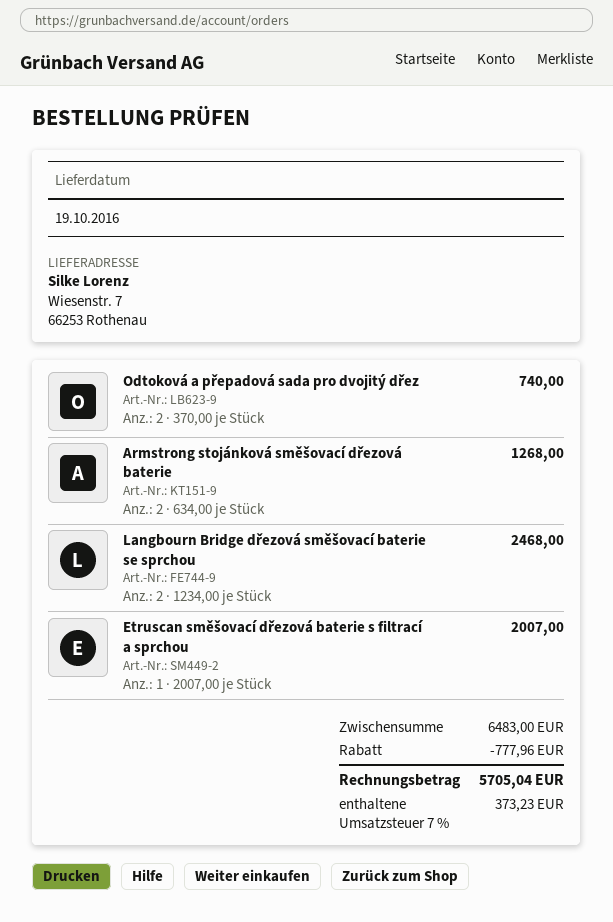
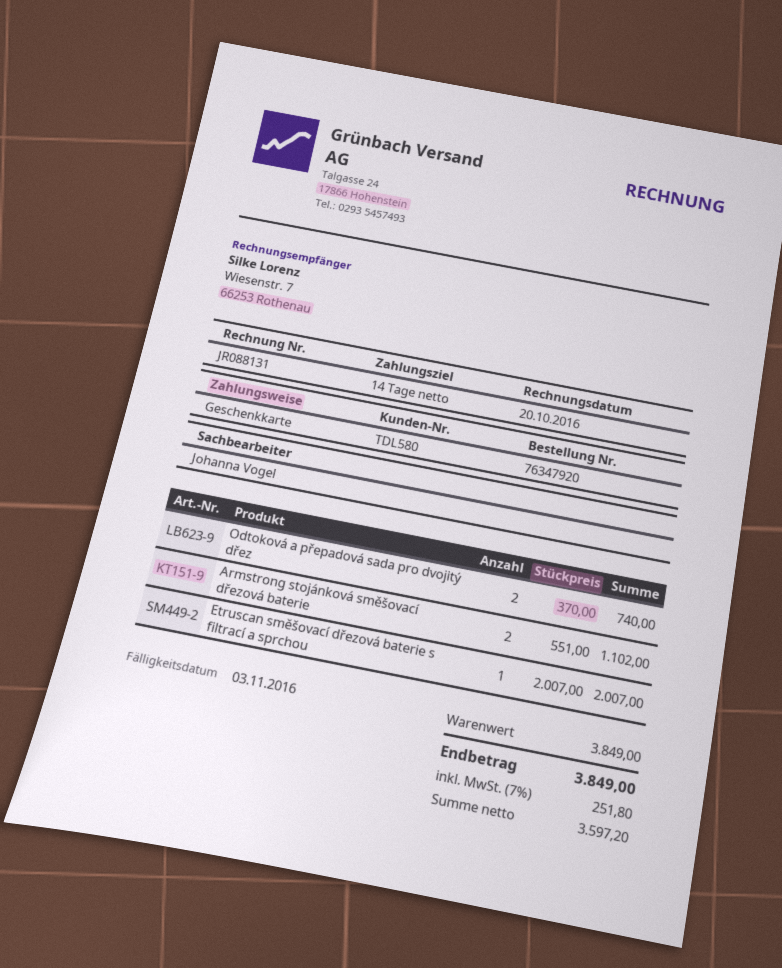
Armstrong stojánková směšovací dřezová baterie: 2 x 634.00 = 1268.00 -> 2 x 551.00 = 1102.00
Langbourn Bridge dřezová směšovací baterie se sprchou: 2 x 1234.00 = 2468.00 -> none
subtotal: 6483.00 -> 3849.00
discount: 777.96 -> none
tax: 7% = 373.23 -> 7% = 251.80
total: 5705.04 -> 3849.00

